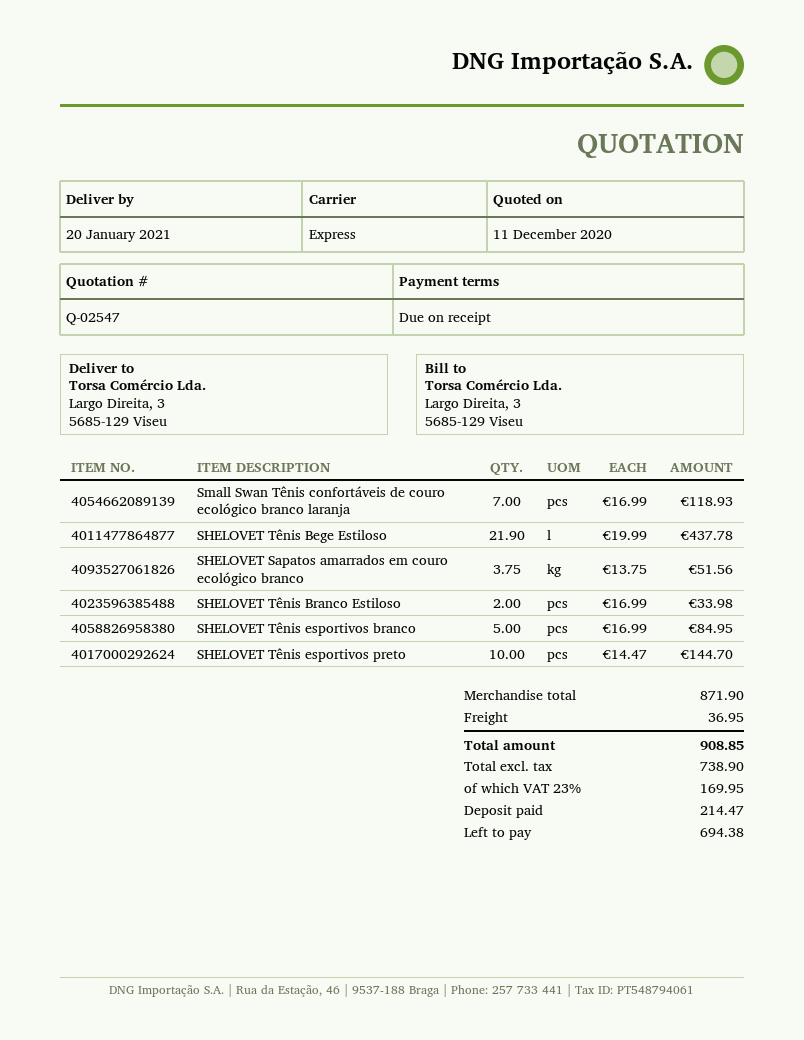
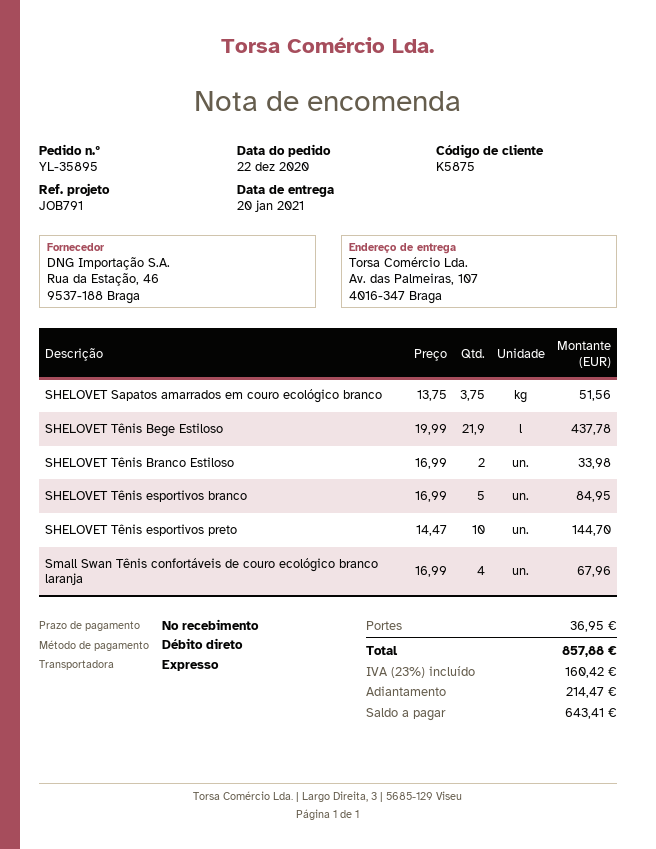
ship to: Largo Direita, 3, 5685-129 Viseu -> Av. das Palmeiras, 107, 4016-347 Braga
Small Swan Tênis confortáveis de couro ecológico branco laranja: 7 x 16.99 = 118.93 -> 4 x 16.99 = 67.96
tax: 23% = 169.95 -> 23% = 160.42
total: 908.85 -> 857.88
balance: 694.38 -> 643.41

